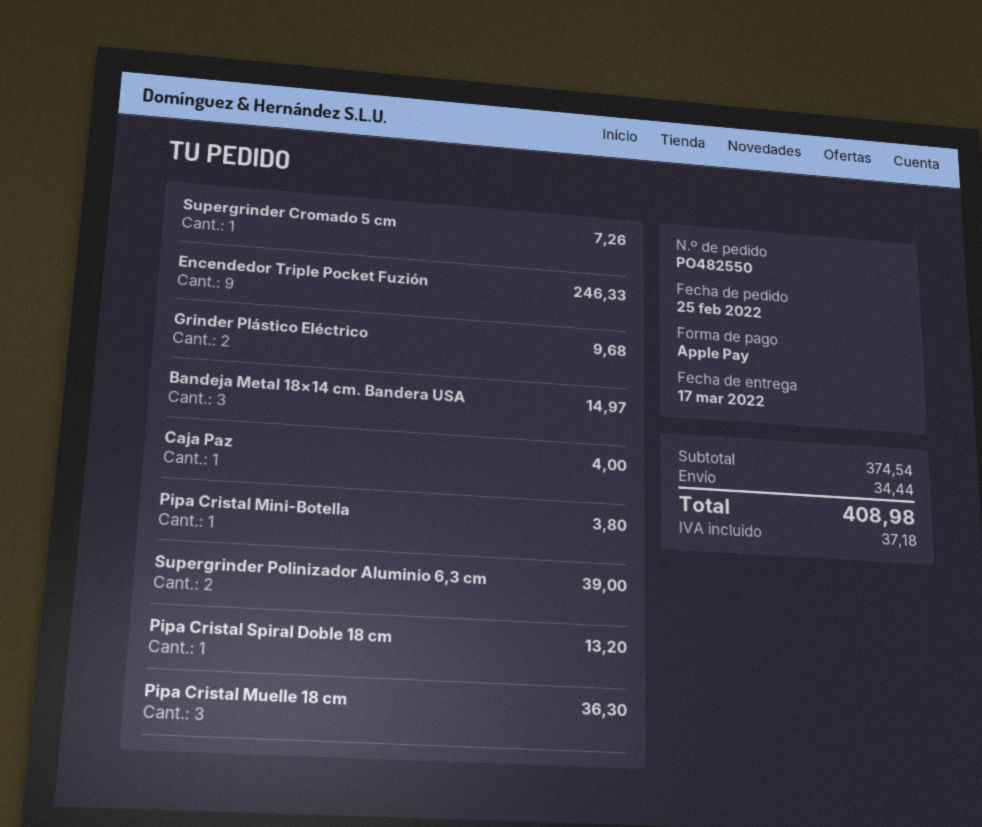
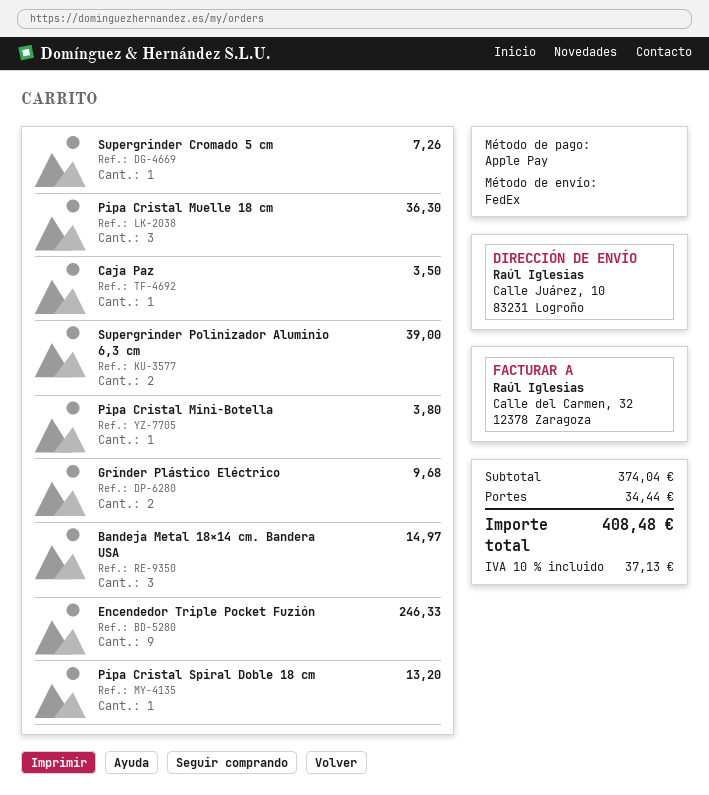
Caja Paz: 1 for 4.00 -> 1 for 3.50
subtotal: 374.54 -> 374.04
tax: 37.18 -> 37.13
total: 408.98 -> 408.48

